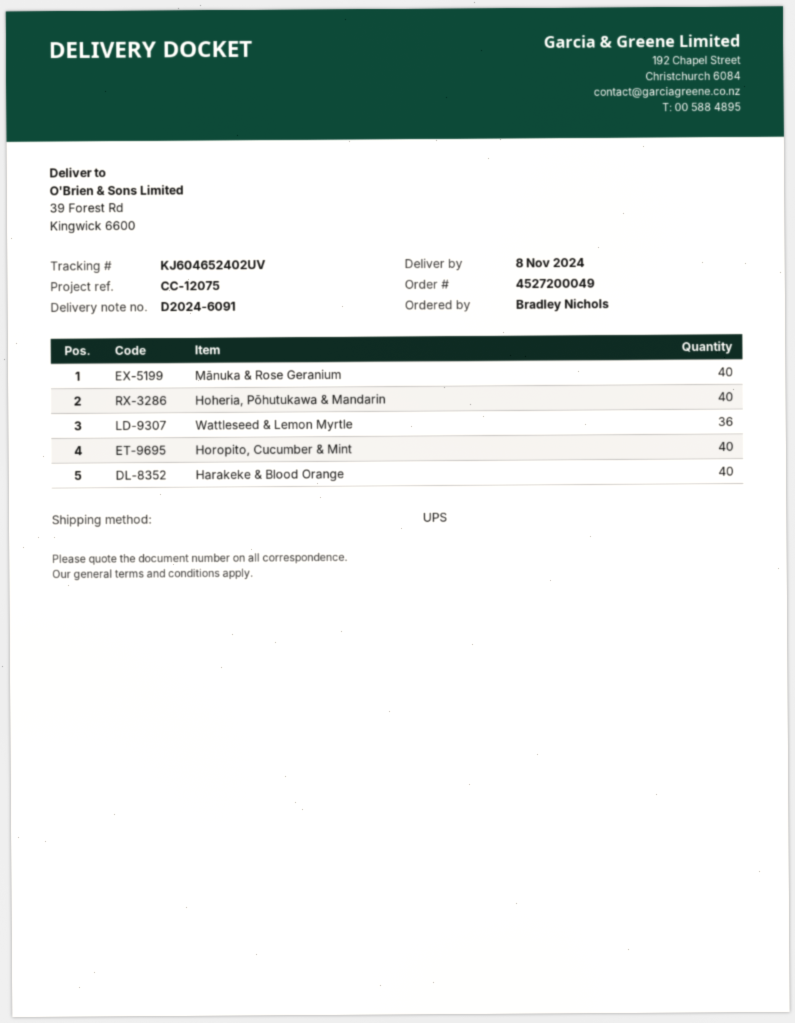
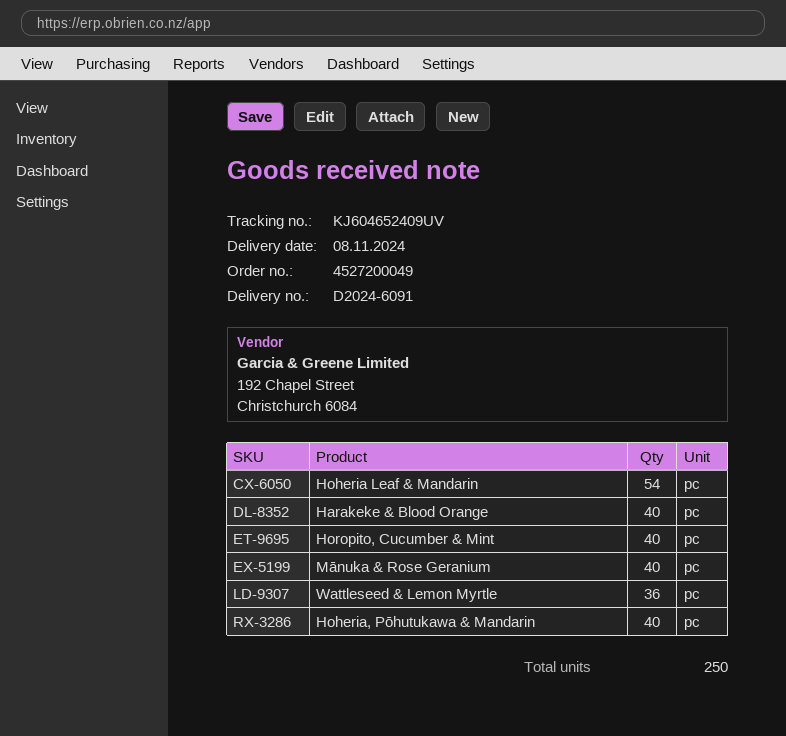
tracking number: KJ604652402UV -> KJ604652409UV
Hoheria Leaf & Mandarin: none -> 54

